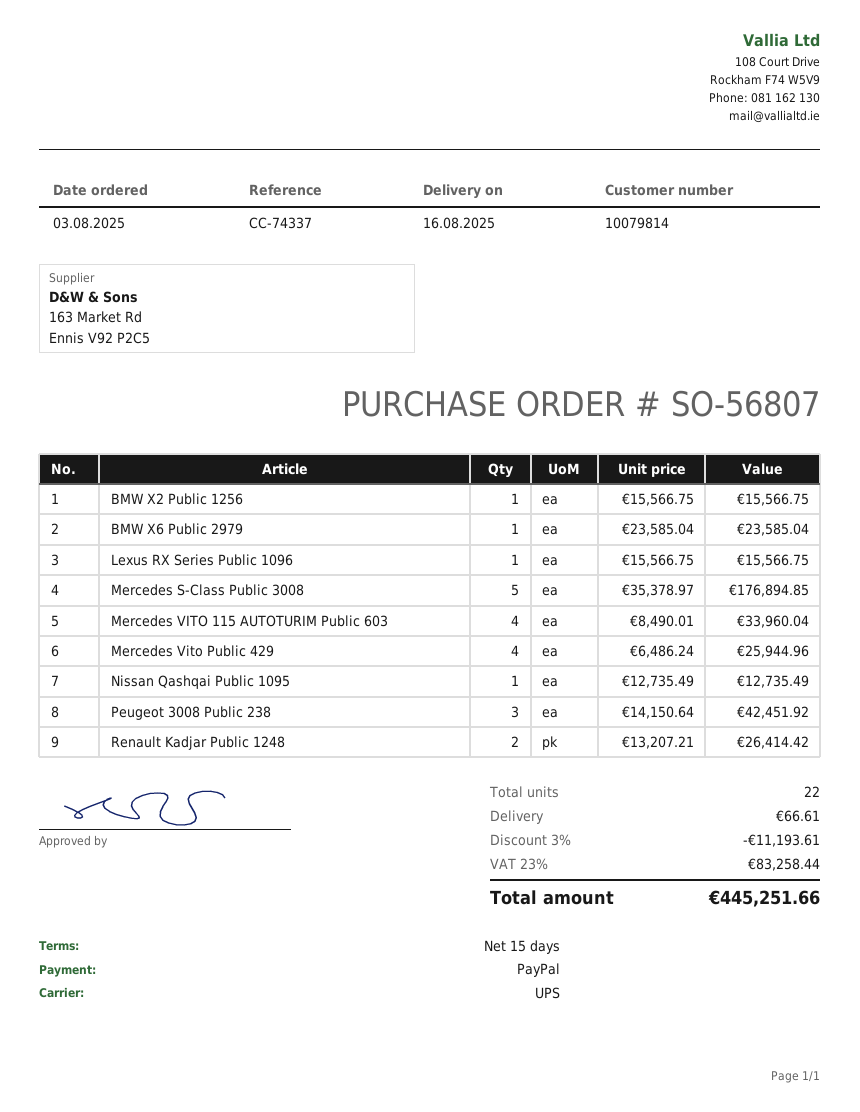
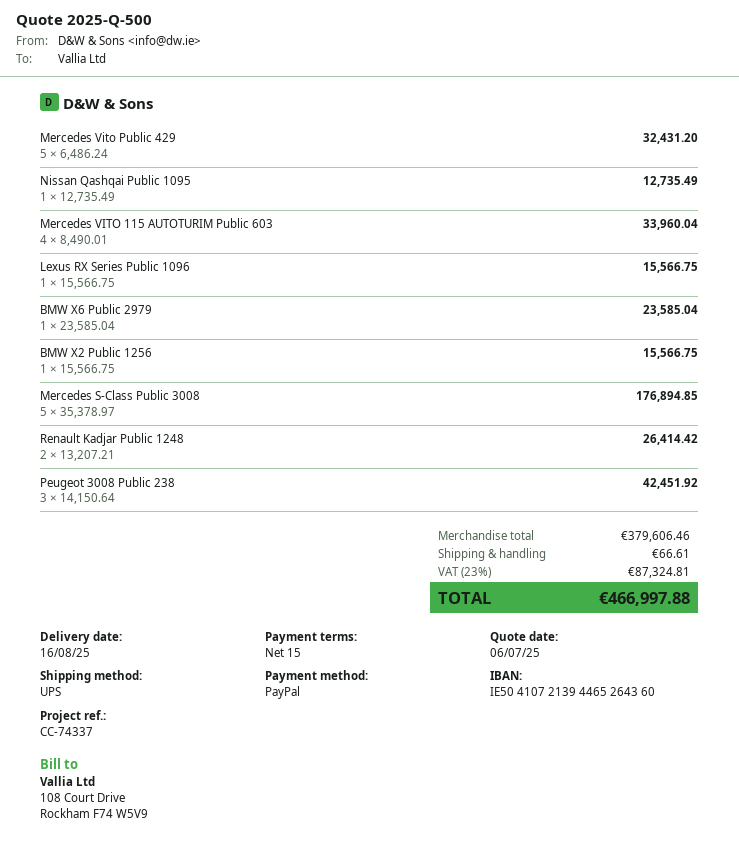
Mercedes Vito Public 429: 4 x 6486.24 = 25944.96 -> 5 x 6486.24 = 32431.20
discount: 3% = 11193.61 -> none
tax: 23% = 83258.44 -> 23% = 87324.81
total: 445251.66 -> 466997.88

